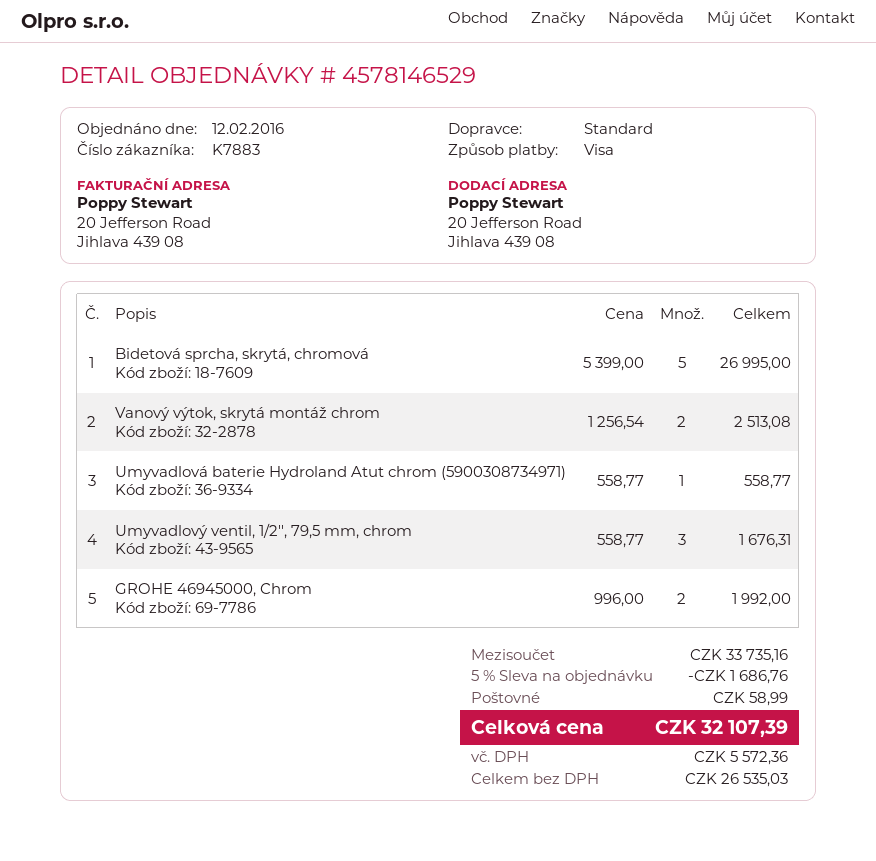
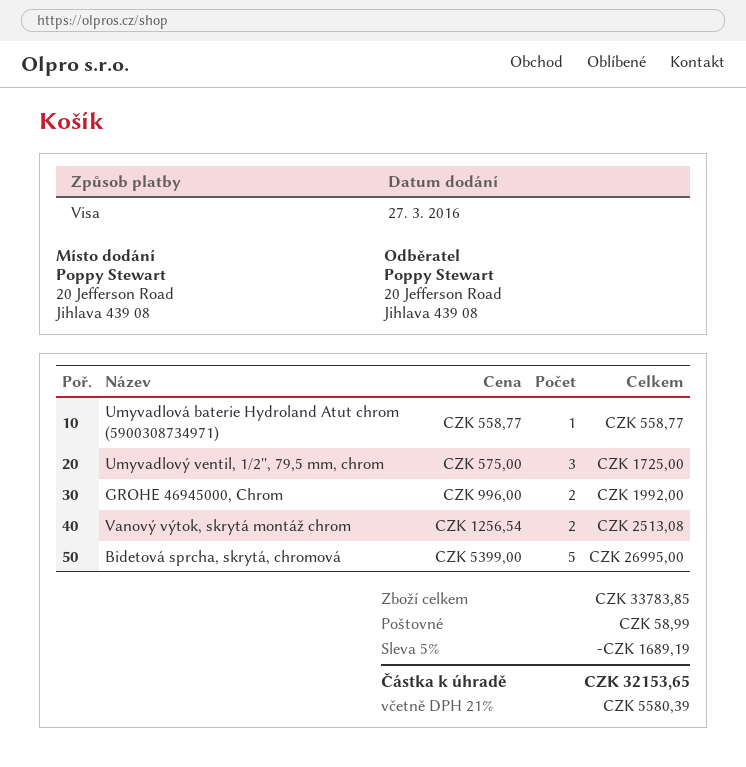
Umyvadlový ventil, 1/2'', 79,5 mm, chrom: 3 x 558.77 = 1676.31 -> 3 x 575.00 = 1725.00
subtotal: 33735.16 -> 33783.85
discount: 5% = 1686.76 -> 5% = 1689.19
tax: 5572.36 -> 5580.39
total: 32107.39 -> 32153.65

